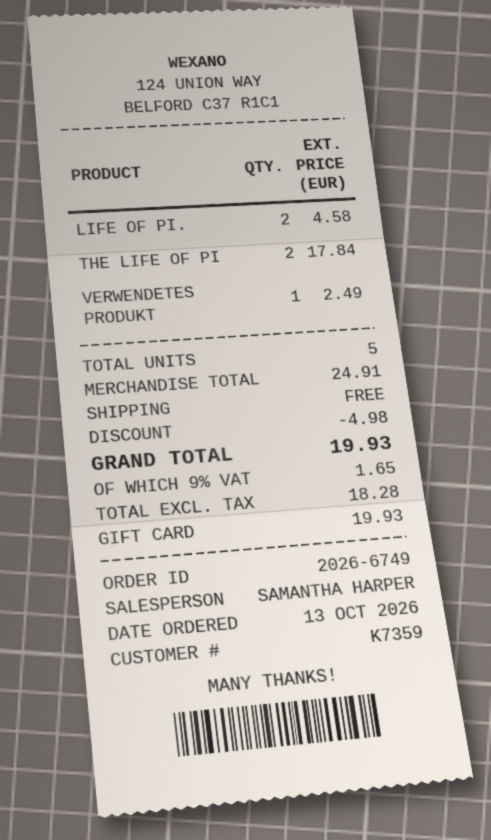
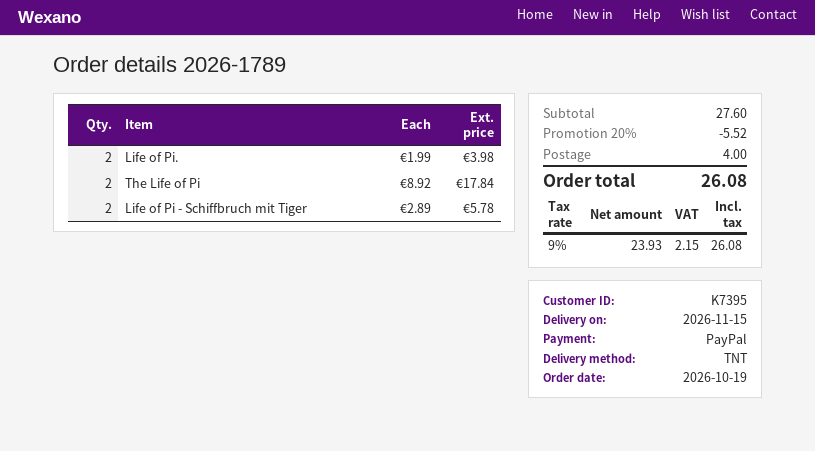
order number: 2026-6749 -> 2026-1789
order date: 2026-10-13 -> 2026-10-19
customer number: K7359 -> K7395
payment method: gift card -> PayPal
LIFE OF PI.: 2 for 4.58 -> 2 for 3.98
VERWENDETES PRODUKT: 1 for 2.49 -> none
Life of Pi - Schiffbruch mit Tiger: none -> 2 for 5.78
subtotal: 24.91 -> 27.60
discount: 4.98 -> 5.52
shipping: 0.00 -> 4.00
net: 18.28 -> 23.93
tax: 9% = 1.65 -> 9% = 2.15
total: 19.93 -> 26.08

